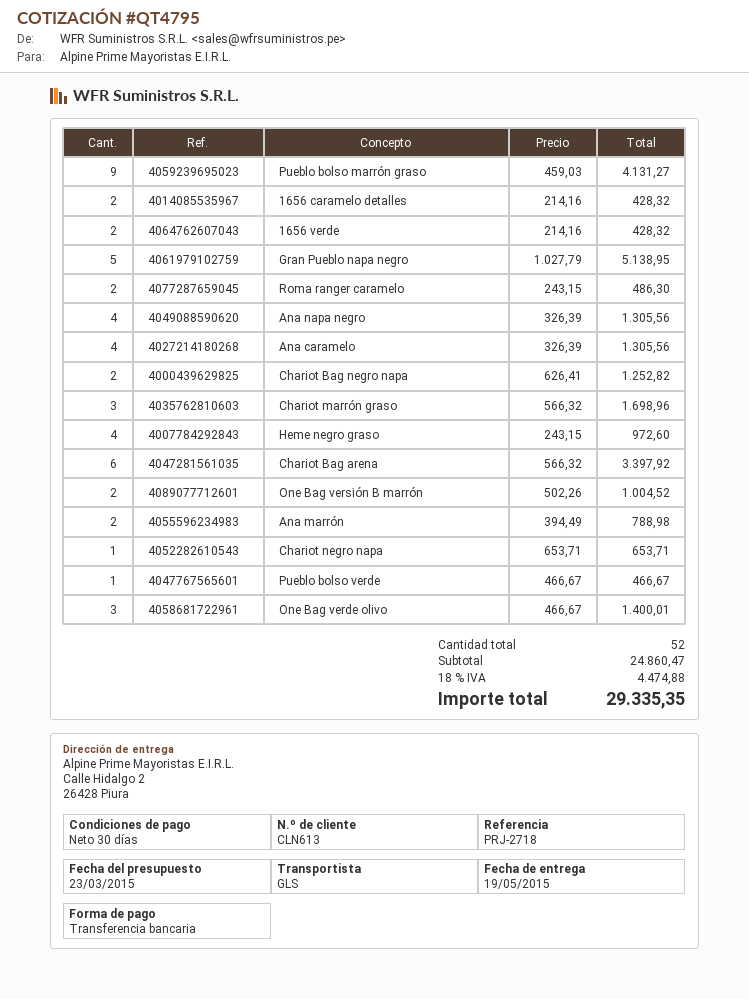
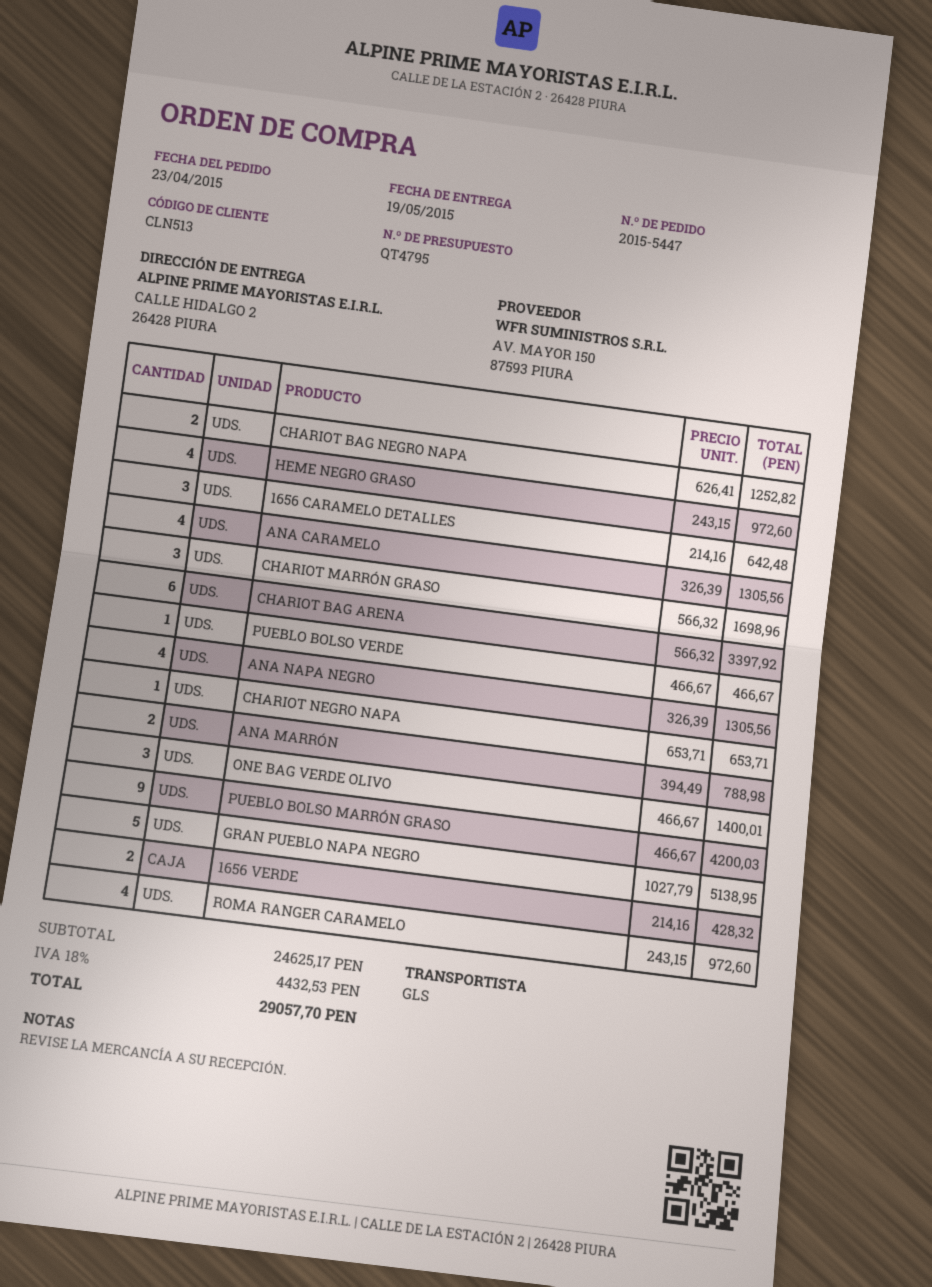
customer number: CLN613 -> CLN513
Pueblo bolso marrón graso: 9 x 459.03 = 4131.27 -> 9 x 466.67 = 4200.03
1656 caramelo detalles: 2 x 214.16 = 428.32 -> 3 x 214.16 = 642.48
Roma ranger caramelo: 2 x 243.15 = 486.30 -> 4 x 243.15 = 972.60
One Bag versión B marrón: 2 x 502.26 = 1004.52 -> none
subtotal: 24860.47 -> 24625.17
tax: 18% = 4474.88 -> 18% = 4432.53
total: 29335.35 -> 29057.70

